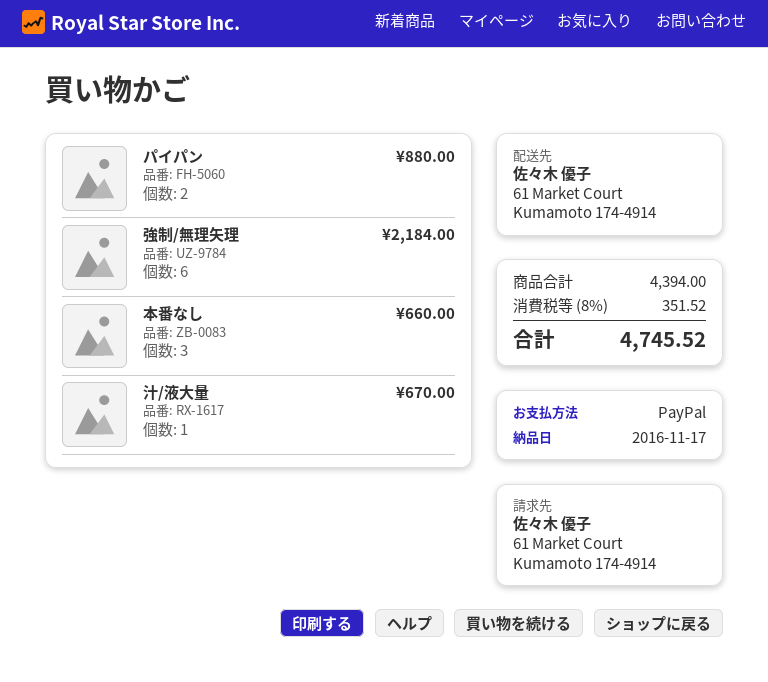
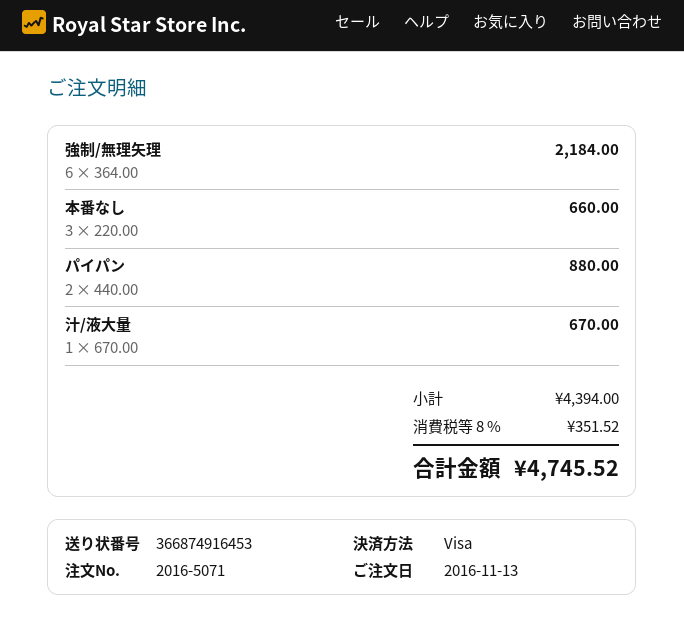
payment method: PayPal -> Visa

